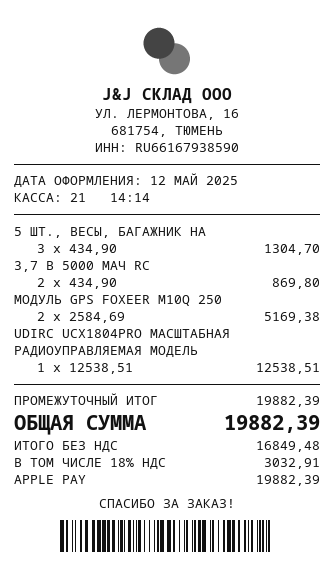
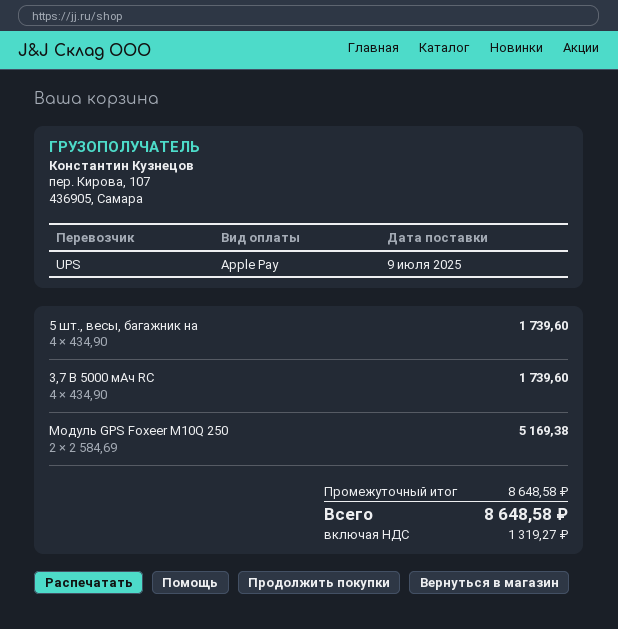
5 ШТ., ВЕСЫ, БАГАЖНИК НА: 3 x 434.90 = 1304.70 -> 4 x 434.90 = 1739.60
3,7 В 5000 МАЧ RC: 2 x 434.90 = 869.80 -> 4 x 434.90 = 1739.60
UDIRC UCX1804PRO МАСШТАБНАЯ РАДИОУПРАВЛЯЕМАЯ МОДЕЛЬ: 1 x 12538.51 = 12538.51 -> none
subtotal: 19882.39 -> 8648.58
tax: 3032.91 -> 1319.27
total: 19882.39 -> 8648.58

